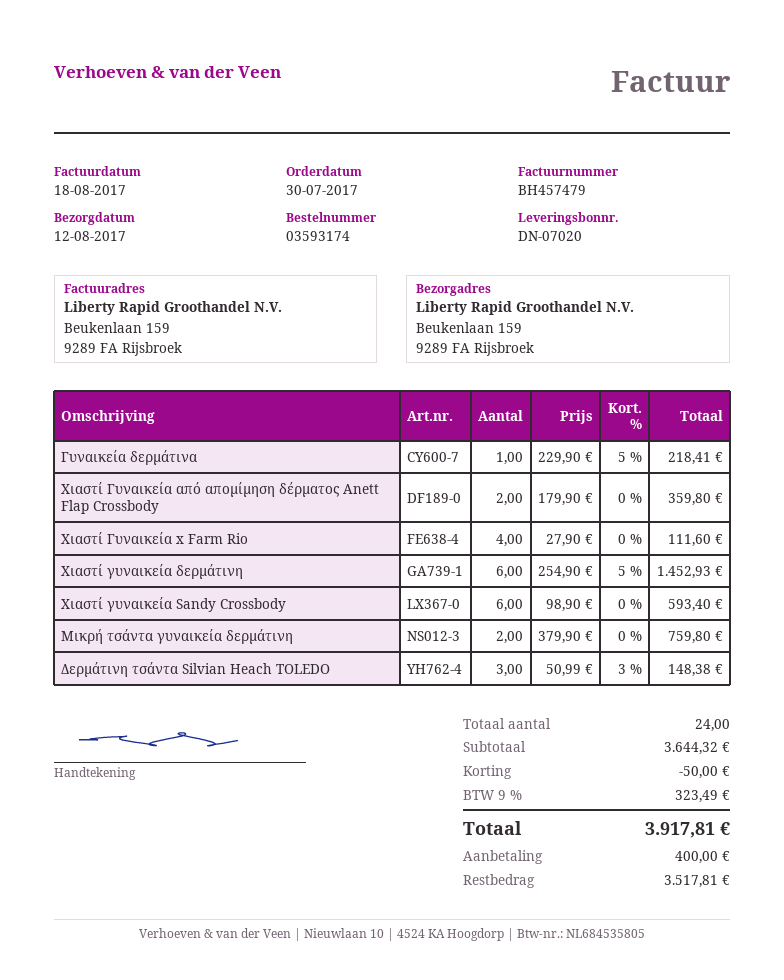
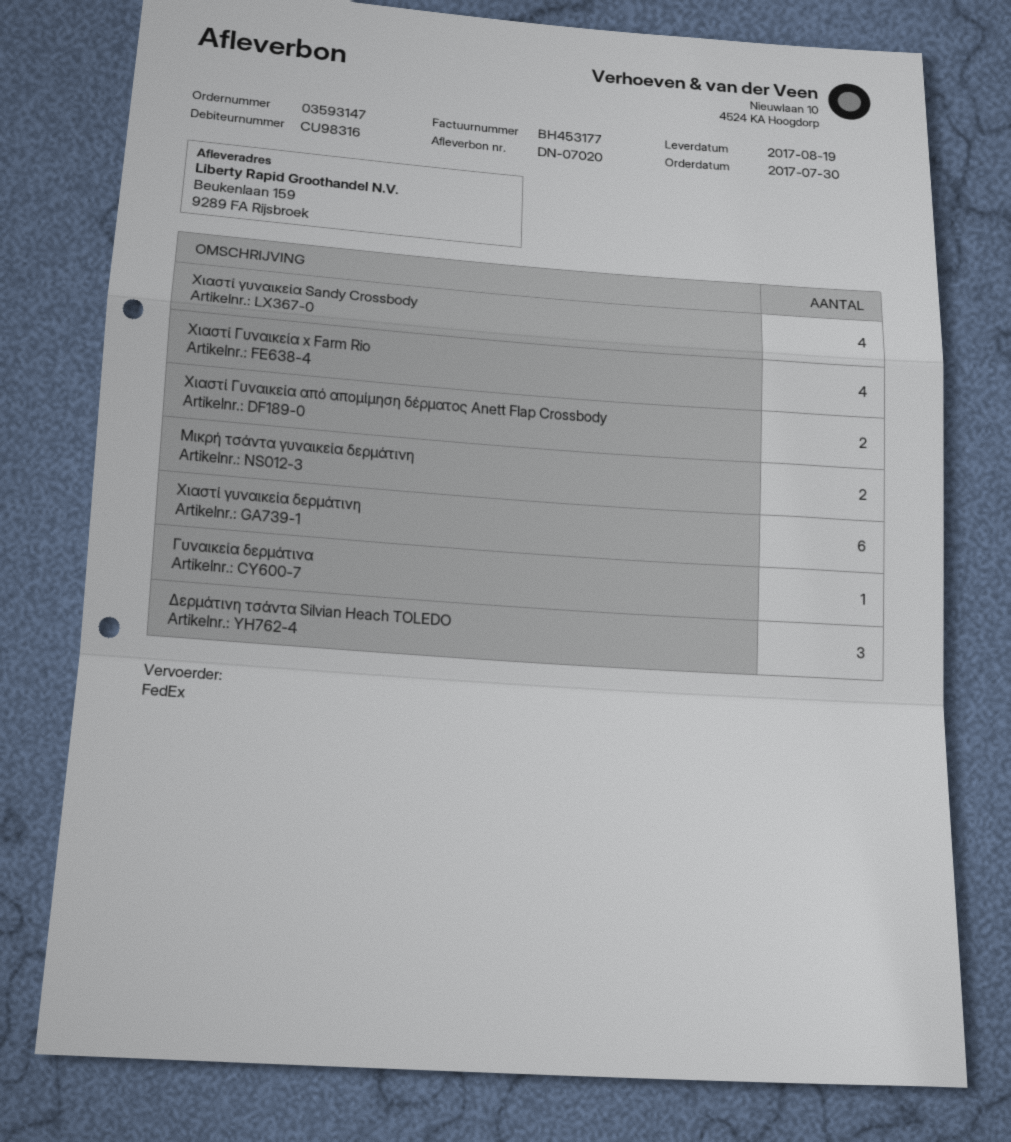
order number: 03593174 -> 03593147
delivery date: 2017-08-12 -> 2017-08-19
invoice number: BH457479 -> BH453177
Χιαστί γυναικεία Sandy Crossbody: 6 -> 4

